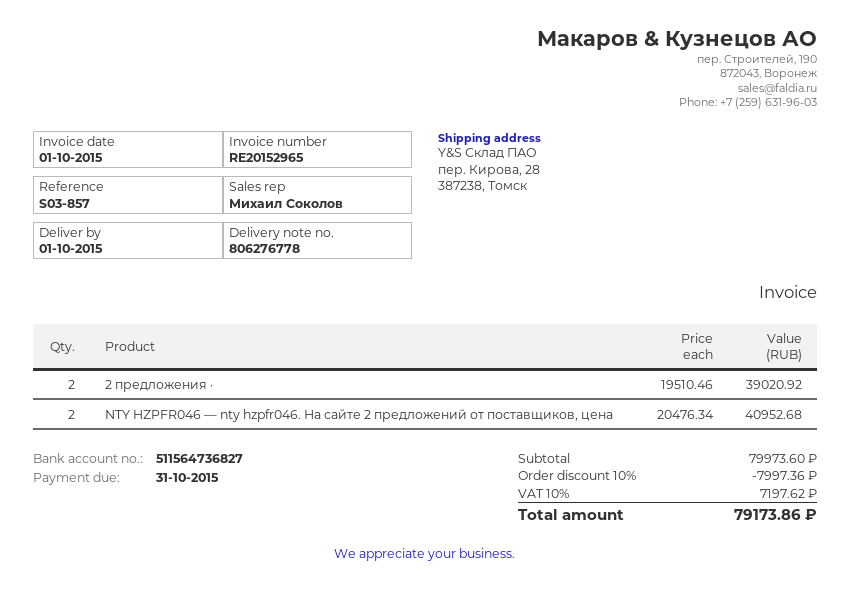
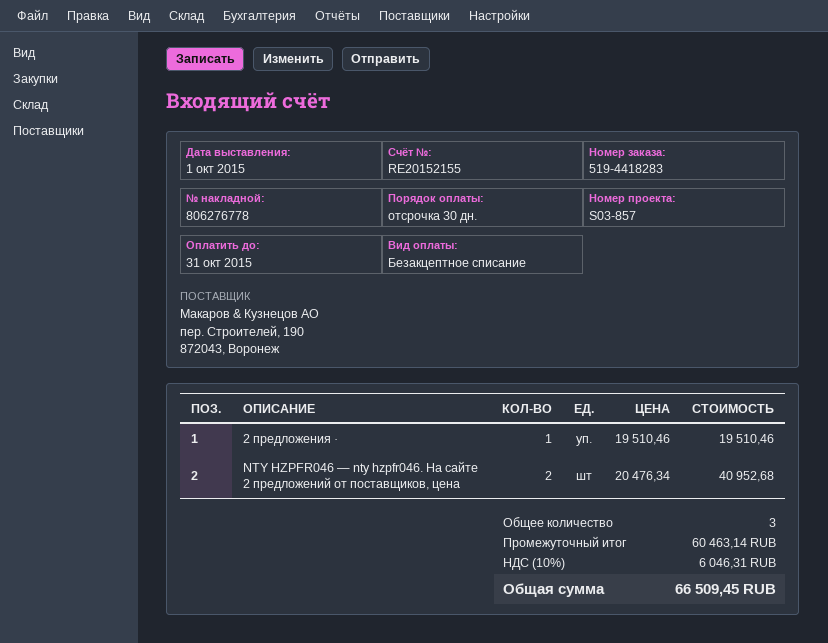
invoice number: RE20152965 -> RE20152155
2 предложения ·: 2 x 19510.46 = 39020.92 -> 1 x 19510.46 = 19510.46
subtotal: 79973.60 -> 60463.14
discount: 10% = 7997.36 -> none
tax: 10% = 7197.62 -> 10% = 6046.31
total: 79173.86 -> 66509.45

